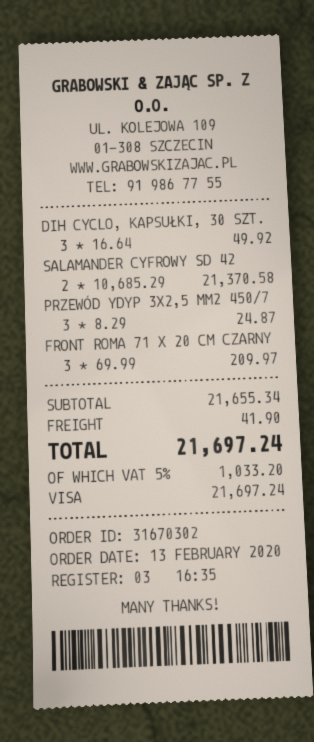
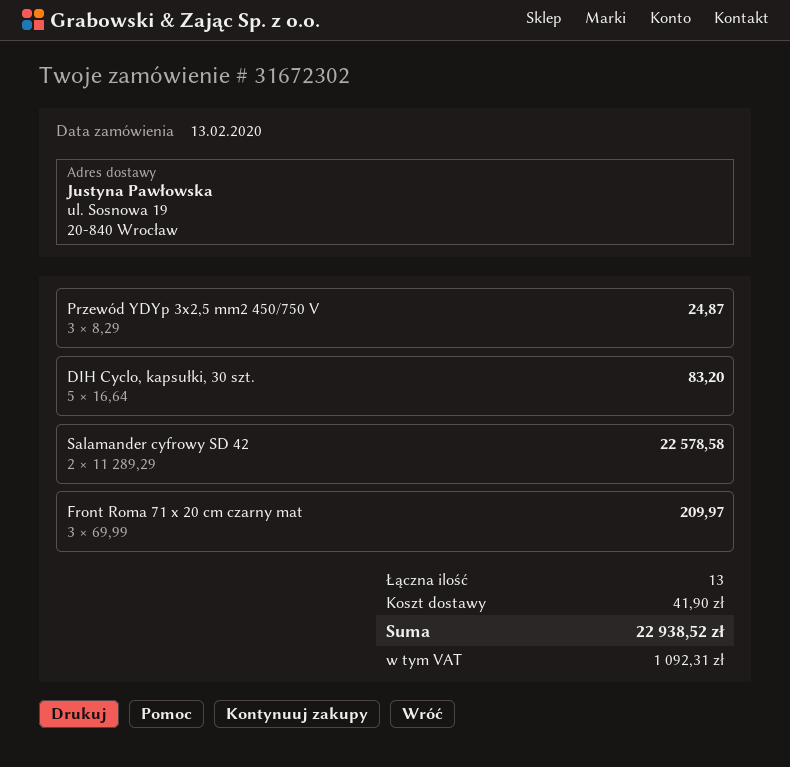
order number: 31670302 -> 31672302
DIH CYCLO, KAPSUŁKI, 30 SZT.: 3 x 16.64 = 49.92 -> 5 x 16.64 = 83.20
SALAMANDER CYFROWY SD 42: 2 x 10685.29 = 21370.58 -> 2 x 11289.29 = 22578.58
tax: 1033.20 -> 1092.31
total: 21697.24 -> 22938.52

